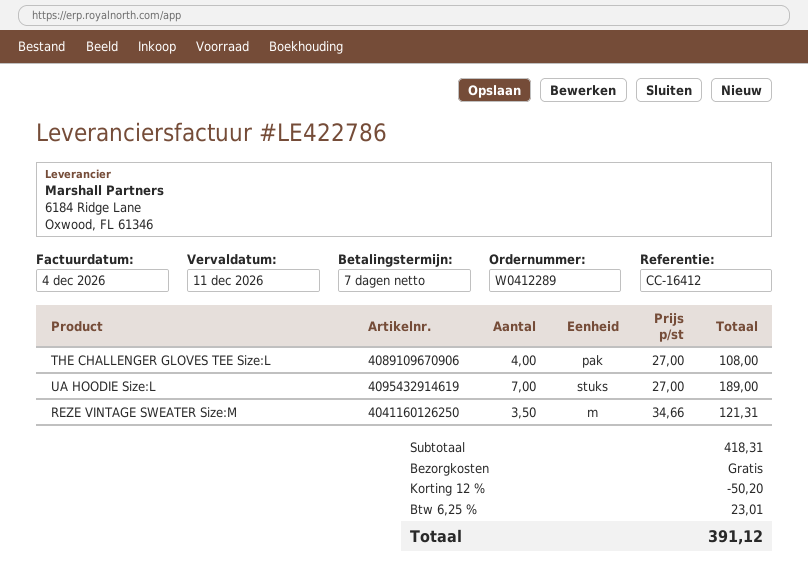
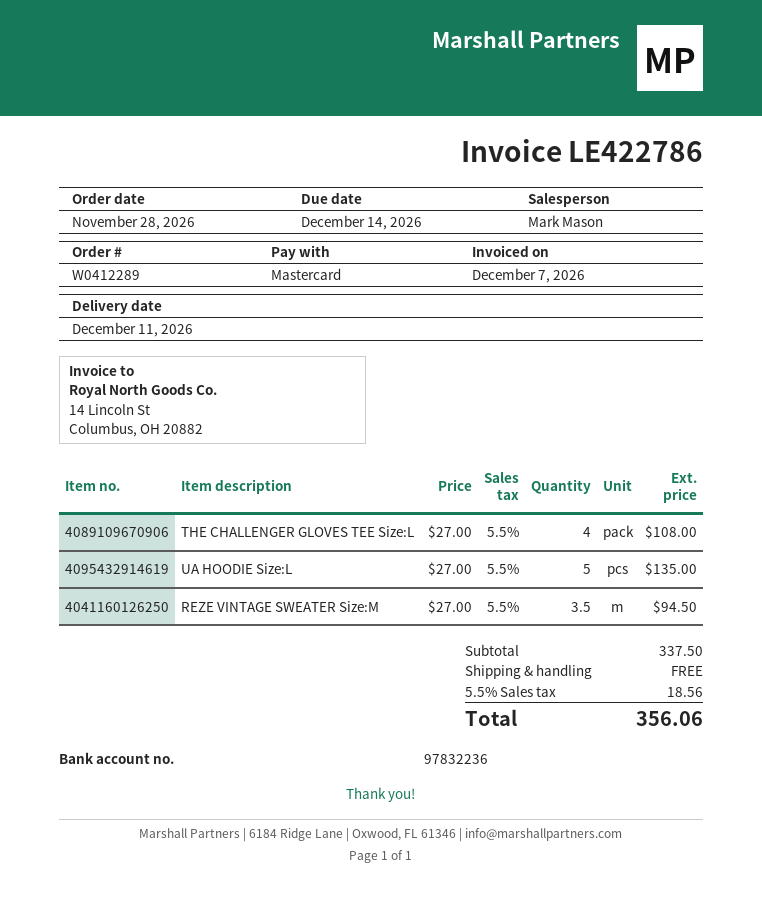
invoice date: 2026-12-04 -> 2026-12-07
due date: 2026-12-11 -> 2026-12-14
UA HOODIE Size:L: 7 x 27.00 = 189.00 -> 5 x 27.00 = 135.00
REZE VINTAGE SWEATER Size:M: 3.5 x 34.66 = 121.31 -> 3.5 x 27.00 = 94.50
subtotal: 418.31 -> 337.50
discount: 12% = 50.20 -> none
tax: 6.25% = 23.01 -> 5.5% = 18.56
total: 391.12 -> 356.06

